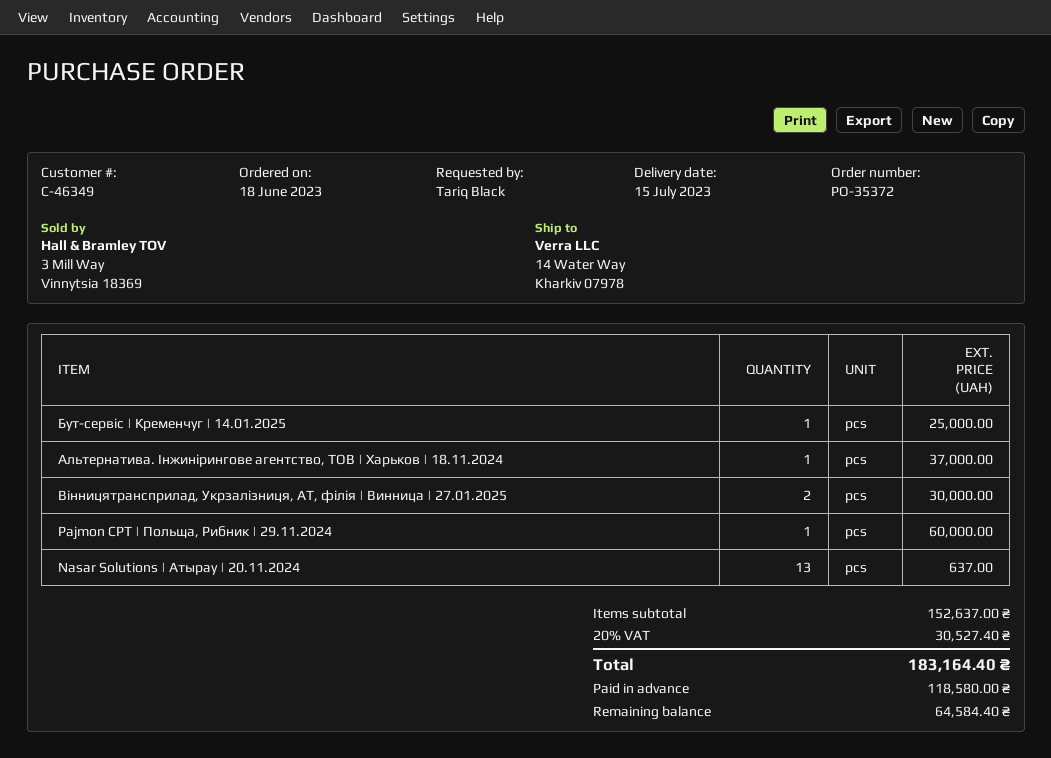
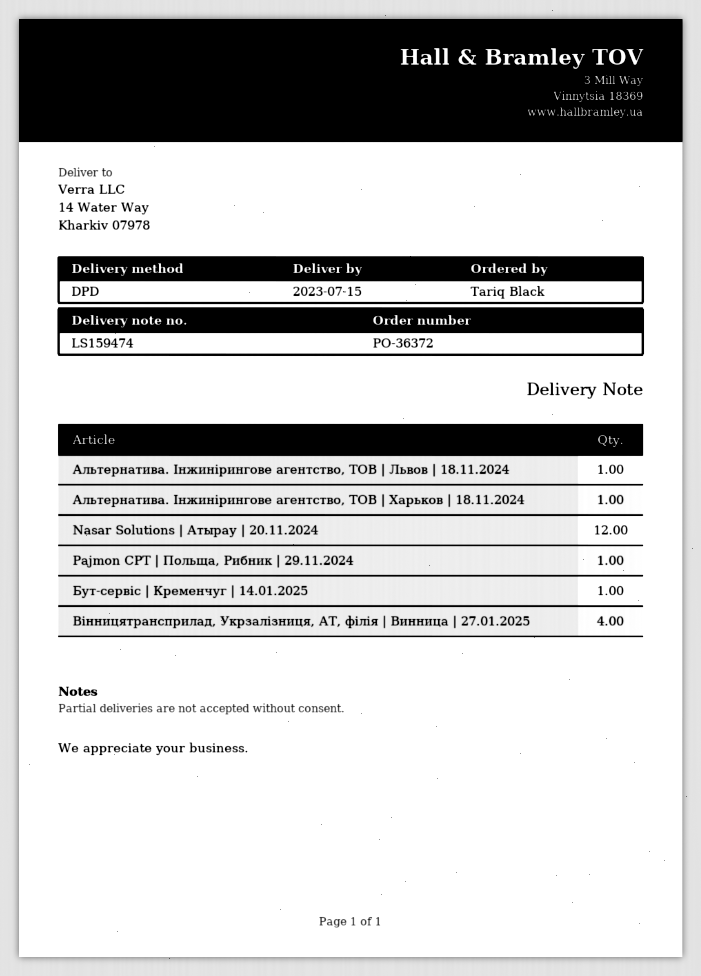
order number: PO-35372 -> PO-36372
Вінницятрансприлад, Укрзалізниця, АТ, філія | Винница | 27.01.2025: 2 -> 4
Nasar Solutions | Атырау | 20.11.2024: 13 -> 12
Альтернатива. Інжинірингове агентство, ТОВ | Львов | 18.11.2024: none -> 1

